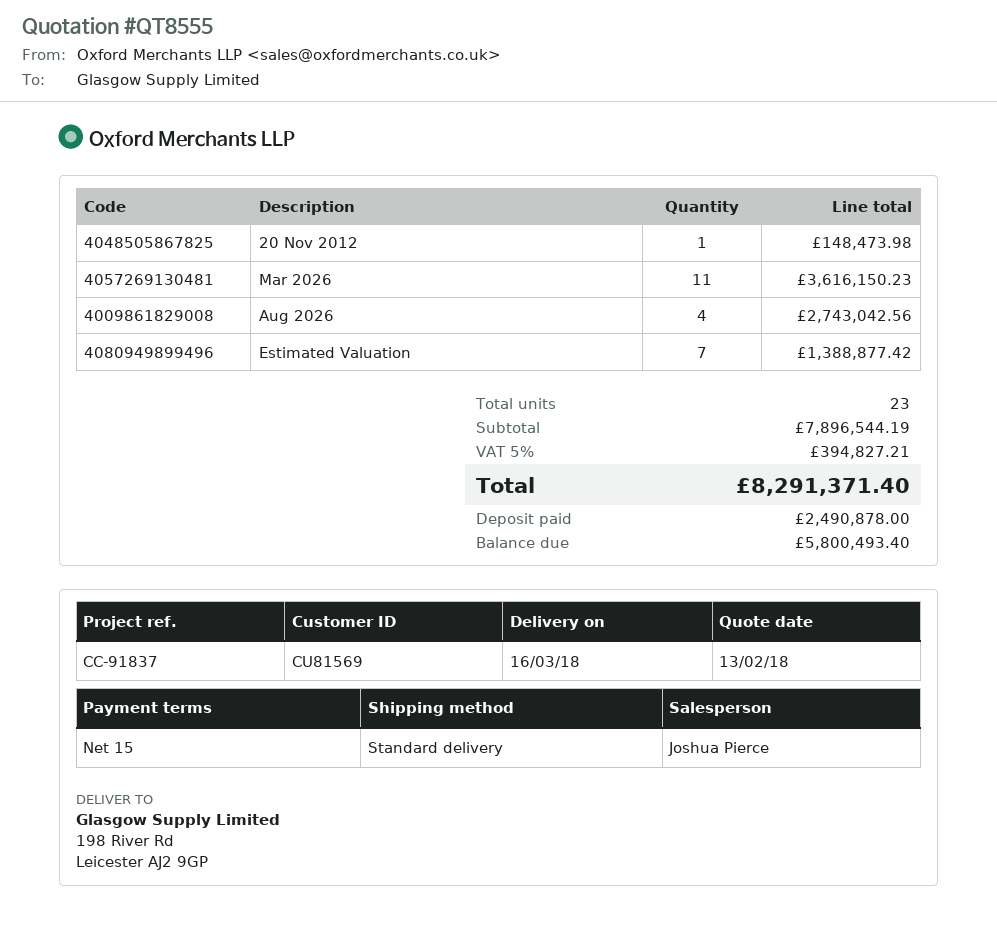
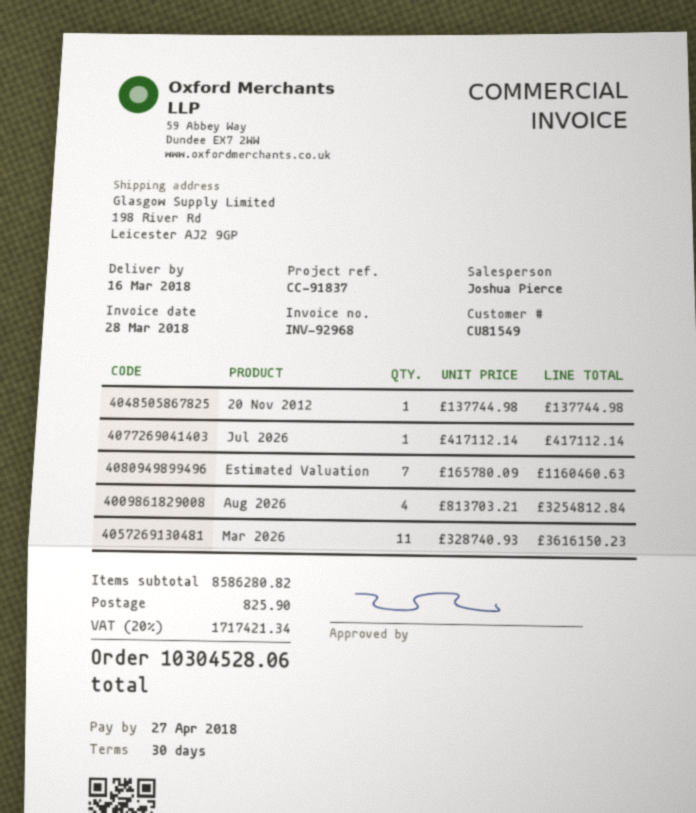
payment terms: 15 days -> 30 days
customer number: CU81569 -> CU81549
20 Nov 2012: 1 for 148473.98 -> 1 for 137744.98
Aug 2026: 4 for 2743042.56 -> 4 for 3254812.84
Estimated Valuation: 7 for 1388877.42 -> 7 for 1160460.63
Jul 2026: none -> 1 for 417112.14
subtotal: 7896544.19 -> 8586280.82
shipping: none -> 825.90
tax: 5% = 394827.21 -> 20% = 1717421.34
total: 8291371.40 -> 10304528.06

